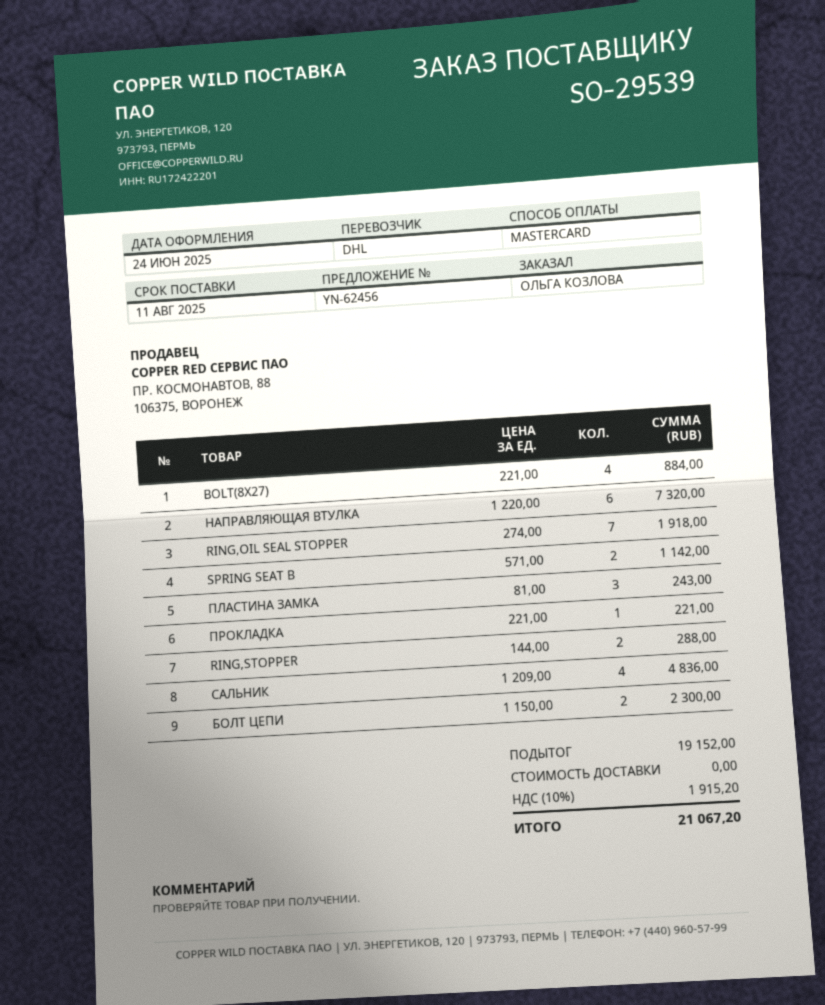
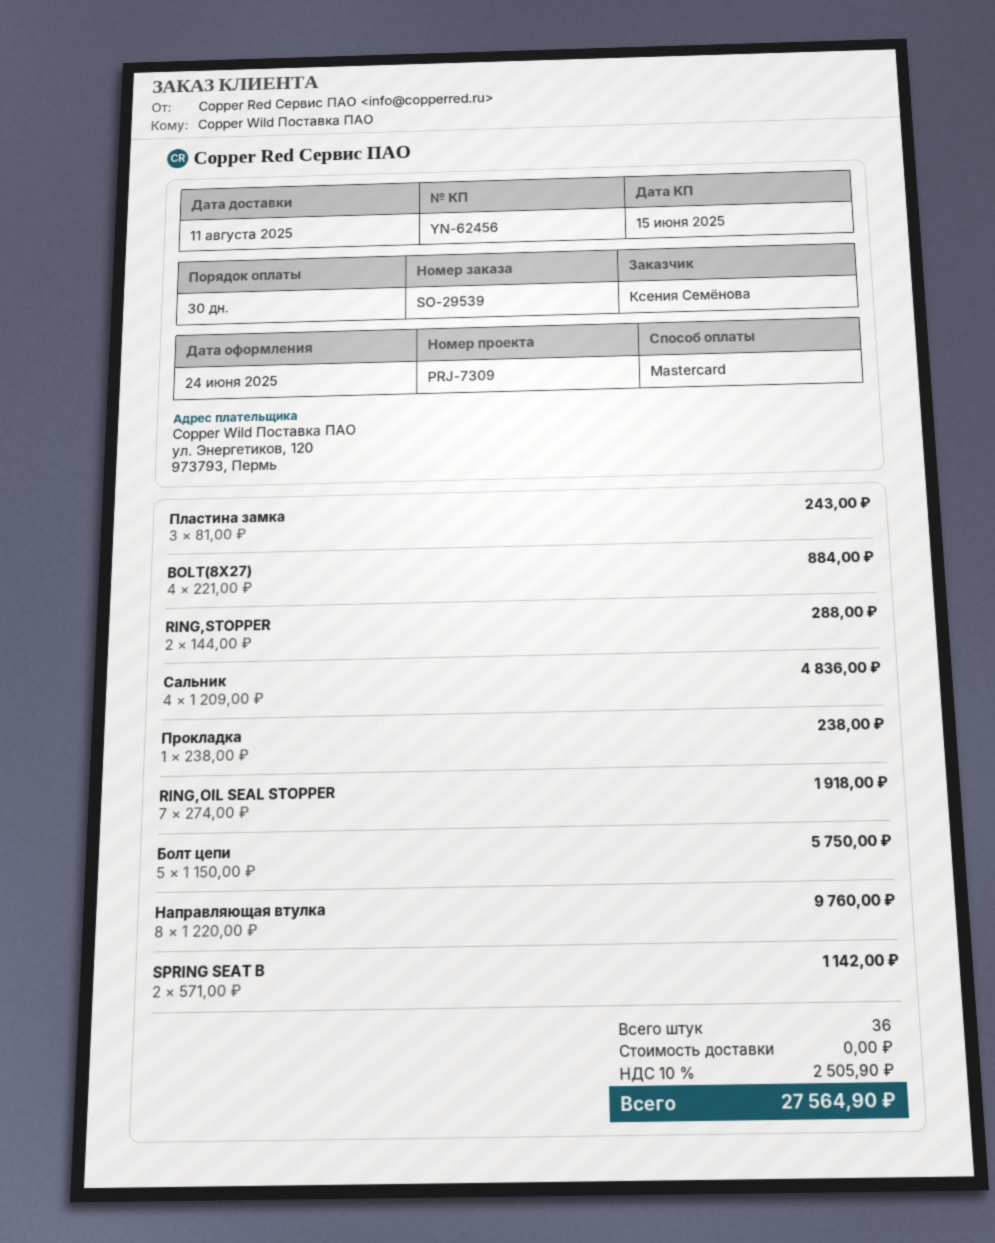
ordered by: ОЛЬГА КОЗЛОВА -> Ксения Семёнова
НАПРАВЛЯЮЩАЯ ВТУЛКА: 6 x 1220.00 = 7320.00 -> 8 x 1220.00 = 9760.00
ПРОКЛАДКА: 1 x 221.00 = 221.00 -> 1 x 238.00 = 238.00
БОЛТ ЦЕПИ: 2 x 1150.00 = 2300.00 -> 5 x 1150.00 = 5750.00
tax: 10% = 1915.20 -> 10% = 2505.90
total: 21067.20 -> 27564.90

